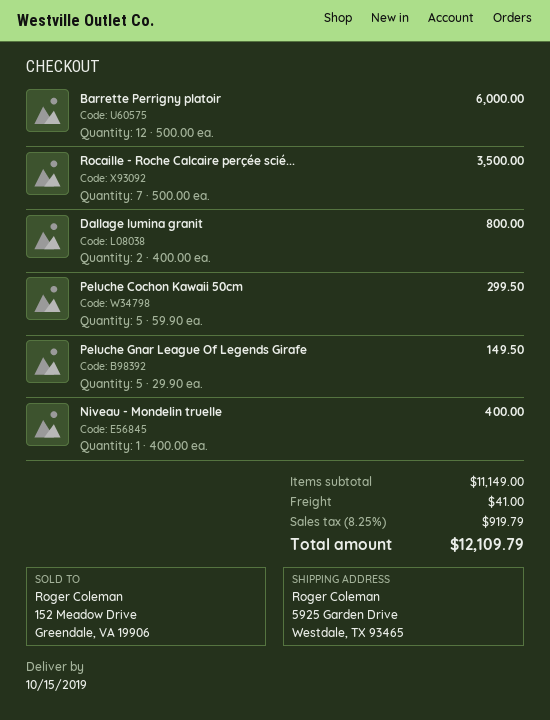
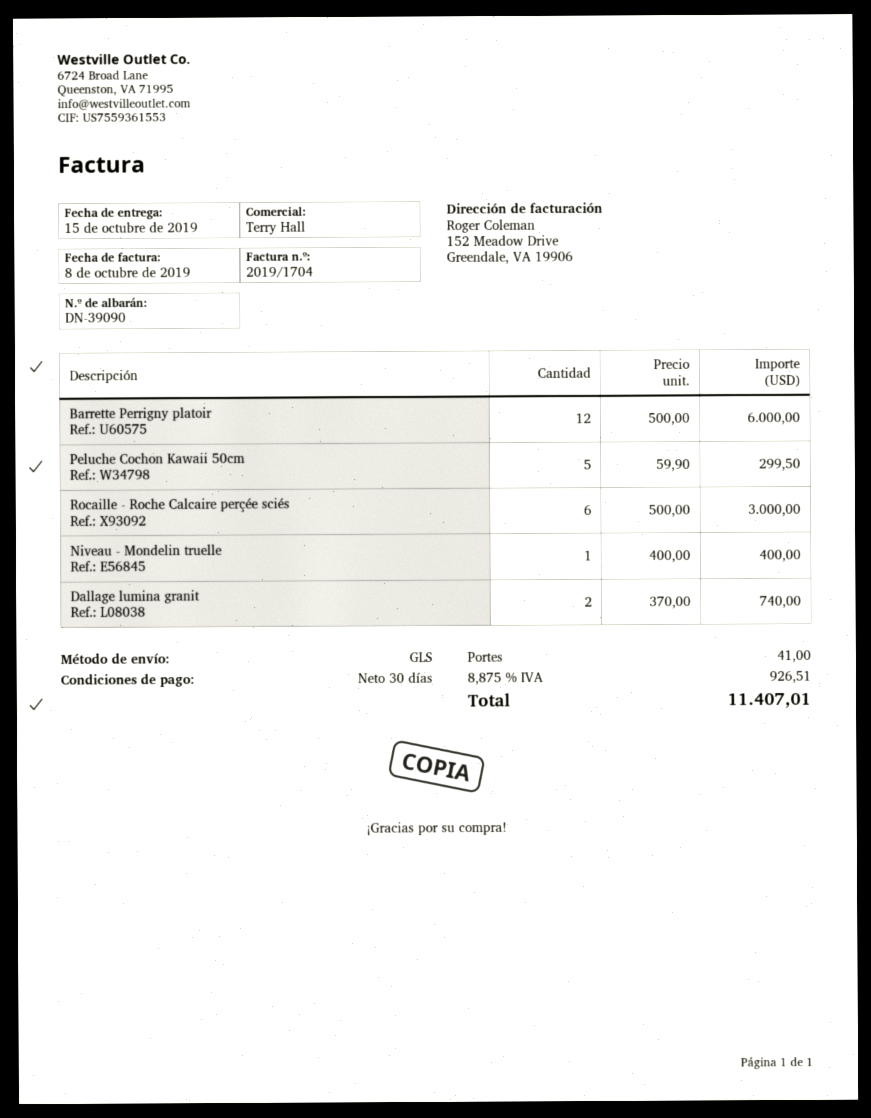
Rocaille - Roche Calcaire perçée scié...: 7 x 500.00 = 3500.00 -> 6 x 500.00 = 3000.00
Dallage lumina granit: 2 x 400.00 = 800.00 -> 2 x 370.00 = 740.00
Peluche Gnar League Of Legends Girafe: 5 x 29.90 = 149.50 -> none
tax: 8.25% = 919.79 -> 8.875% = 926.51
total: 12109.79 -> 11407.01

